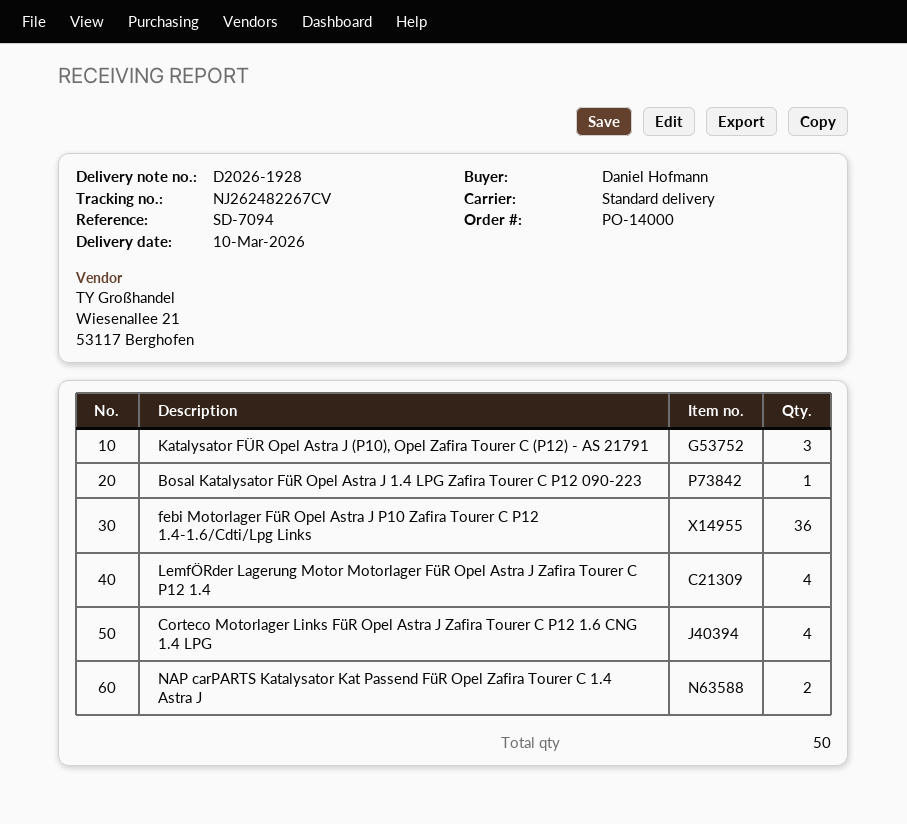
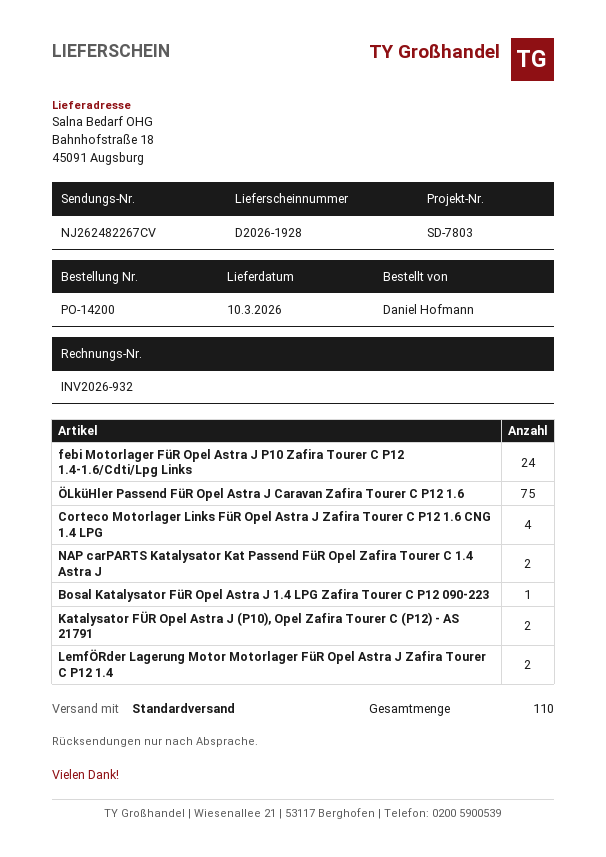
order number: PO-14000 -> PO-14200
reference: SD-7094 -> SD-7803
Katalysator FÜR Opel Astra J (P10), Opel Zafira Tourer C (P12) - AS 21791: 3 -> 2
febi Motorlager FüR Opel Astra J P10 Zafira Tourer C P12 1.4-1.6/Cdti/Lpg Links: 36 -> 24
LemfÖRder Lagerung Motor Motorlager FüR Opel Astra J Zafira Tourer C P12 1.4: 4 -> 2
ÖLküHler Passend FüR Opel Astra J Caravan Zafira Tourer C P12 1.6: none -> 75
total quantity: 50 -> 110

